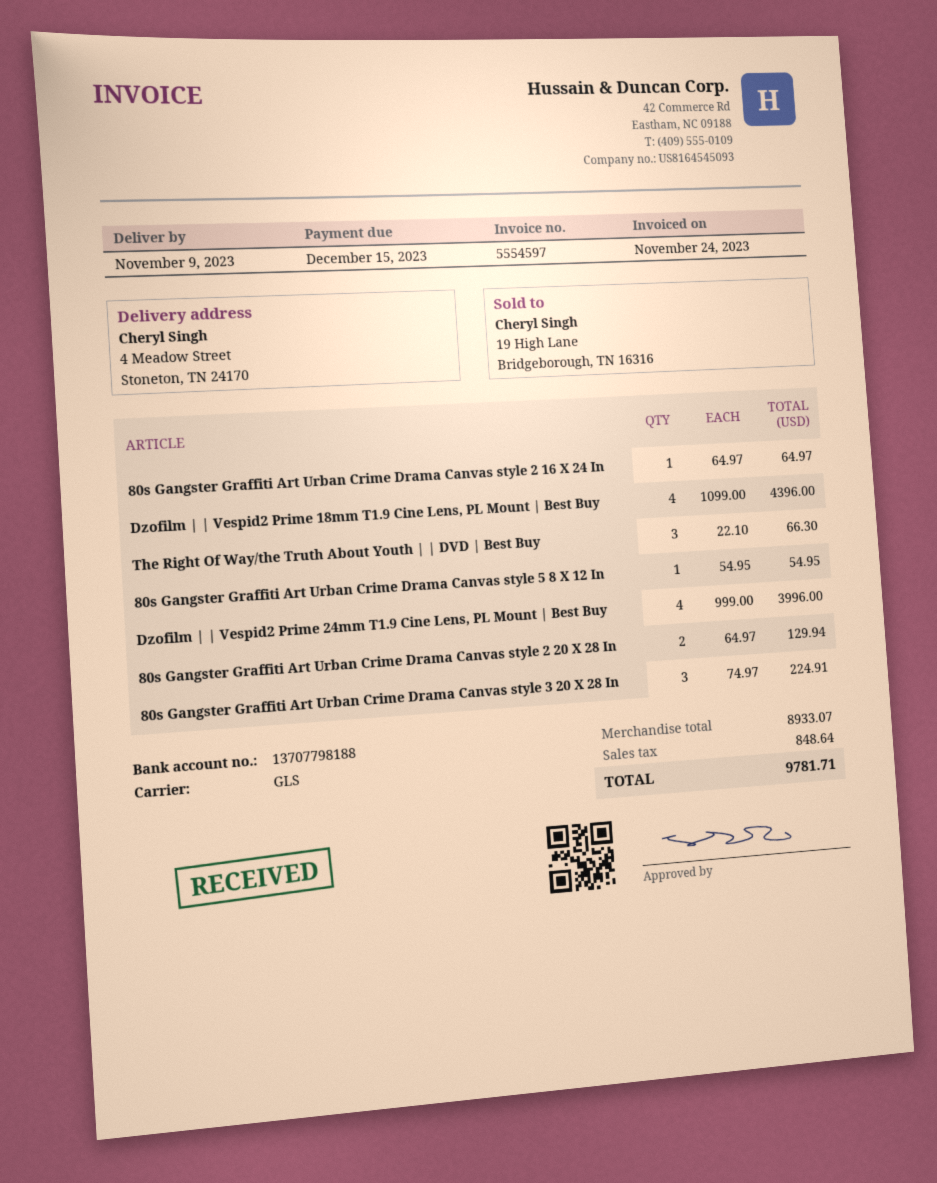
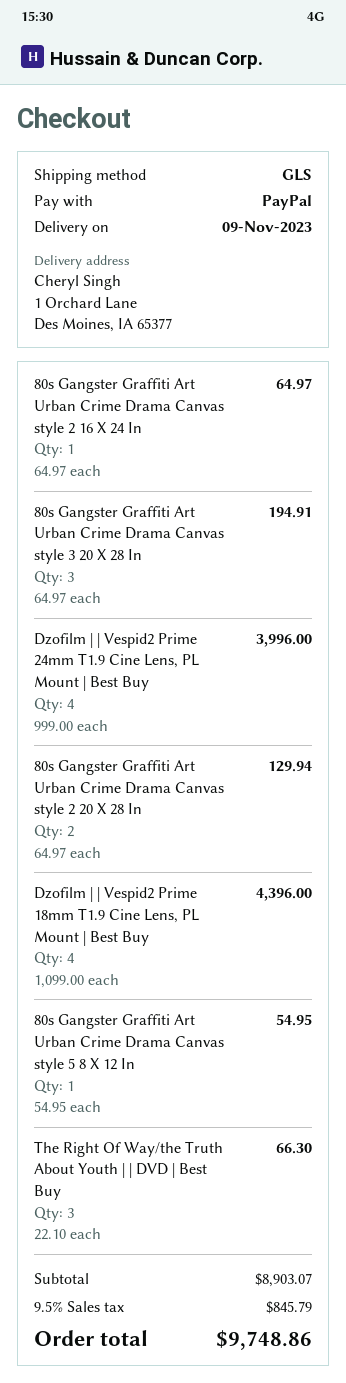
ship to: 4 Meadow Street, Stoneton, TN 24170 -> 1 Orchard Lane, Des Moines, IA 65377
80s Gangster Graffiti Art Urban Crime Drama Canvas style 3 20 X 28 In: 3 x 74.97 = 224.91 -> 3 x 64.97 = 194.91
subtotal: 8933.07 -> 8903.07
tax: 848.64 -> 845.79
total: 9781.71 -> 9748.86

